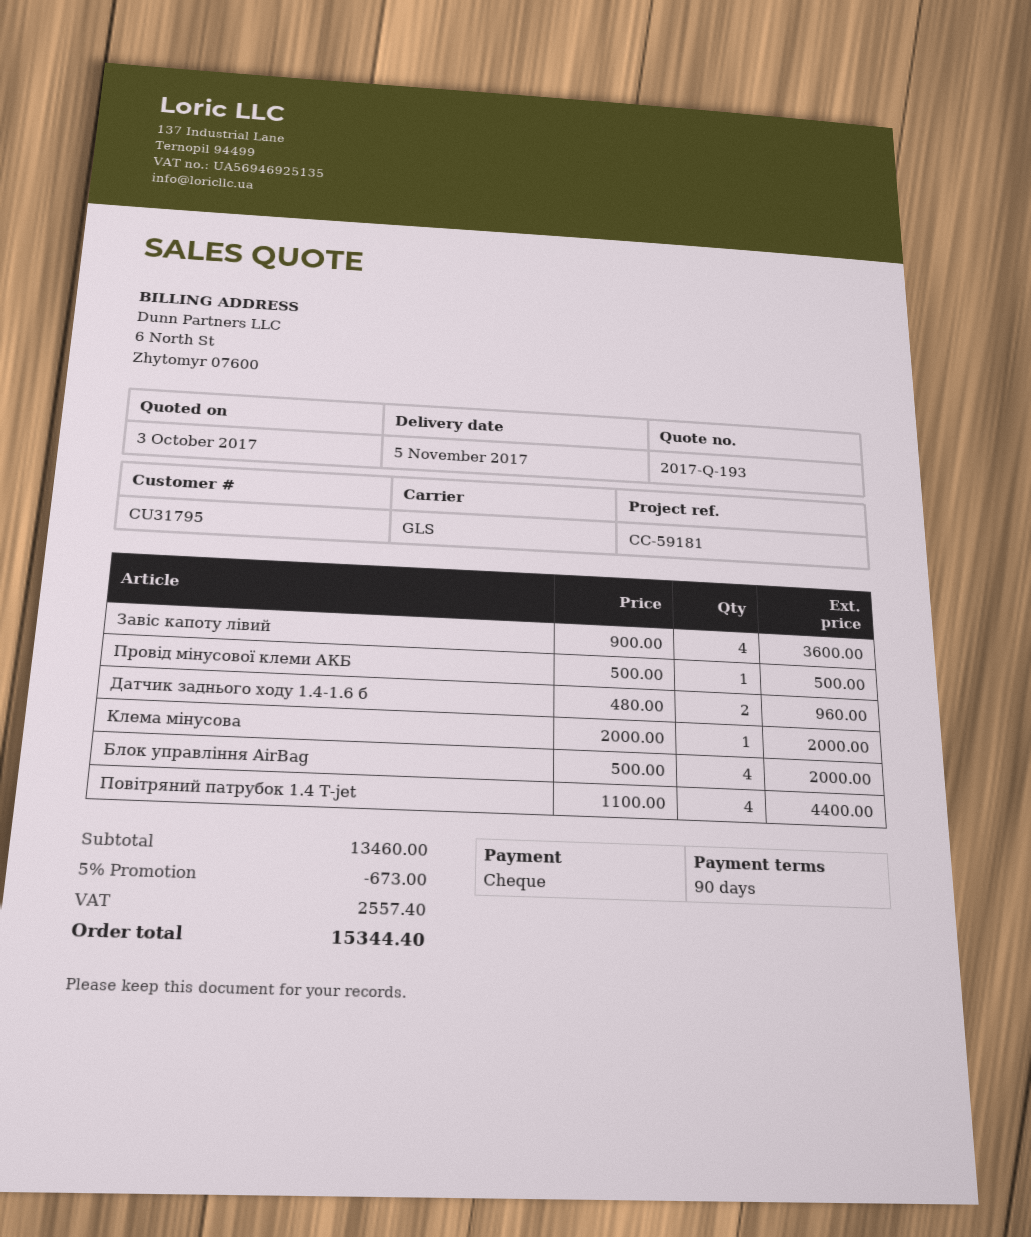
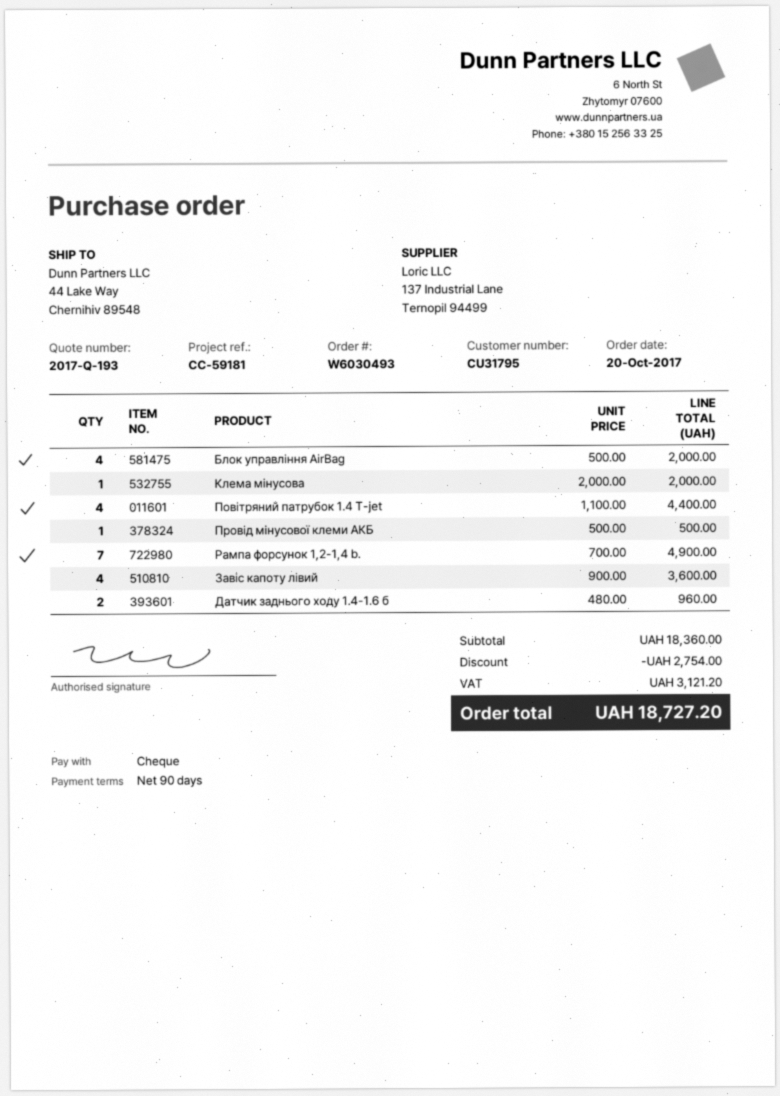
Рампа форсунок 1,2-1,4 b.: none -> 7 x 700.00 = 4900.00
subtotal: 13460.00 -> 18360.00
discount: 673.00 -> 2754.00
tax: 2557.40 -> 3121.20
total: 15344.40 -> 18727.20

